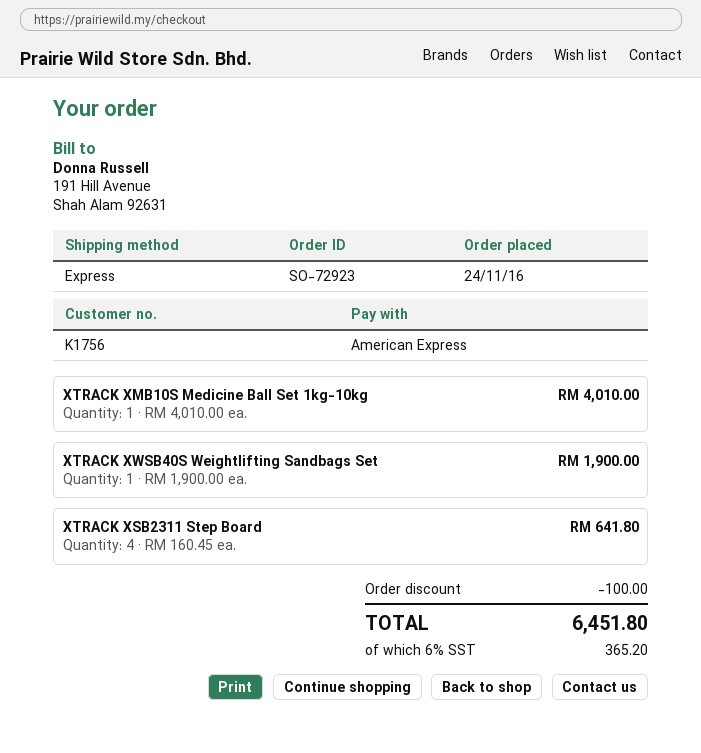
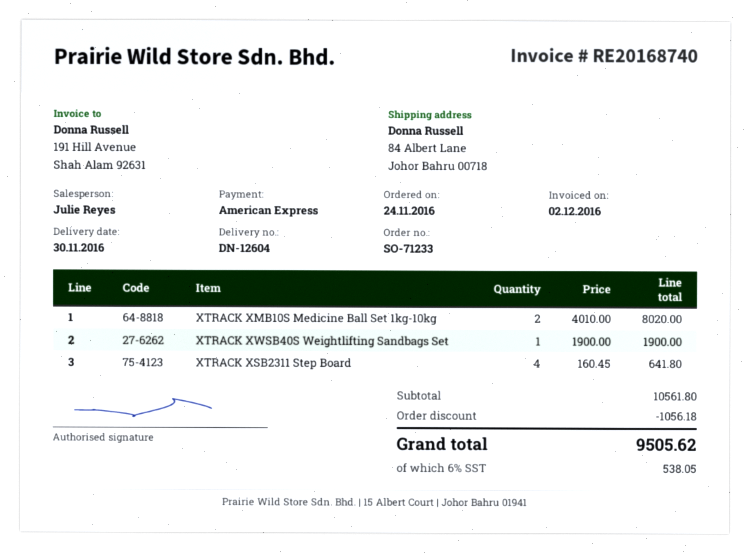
order number: SO-72923 -> SO-71233
XTRACK XMB10S Medicine Ball Set 1kg-10kg: 1 x 4010.00 = 4010.00 -> 2 x 4010.00 = 8020.00
discount: 100.00 -> 1056.18
tax: 6% = 365.20 -> 6% = 538.05
total: 6451.80 -> 9505.62

